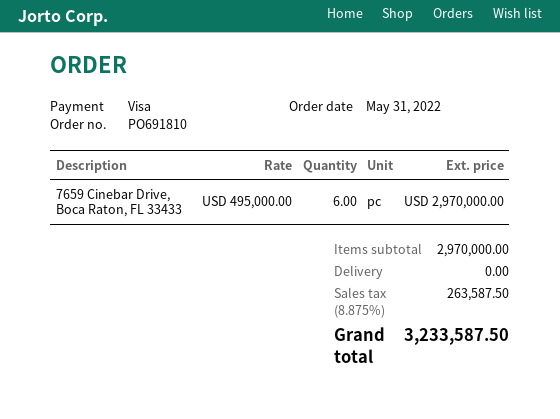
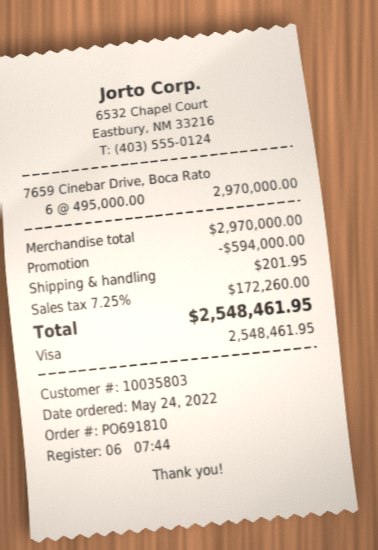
order date: 2022-05-31 -> 2022-05-24
discount: none -> 594000.00
shipping: 0.00 -> 201.95
tax: 8.875% = 263587.50 -> 7.25% = 172260.00
total: 3233587.50 -> 2548461.95

